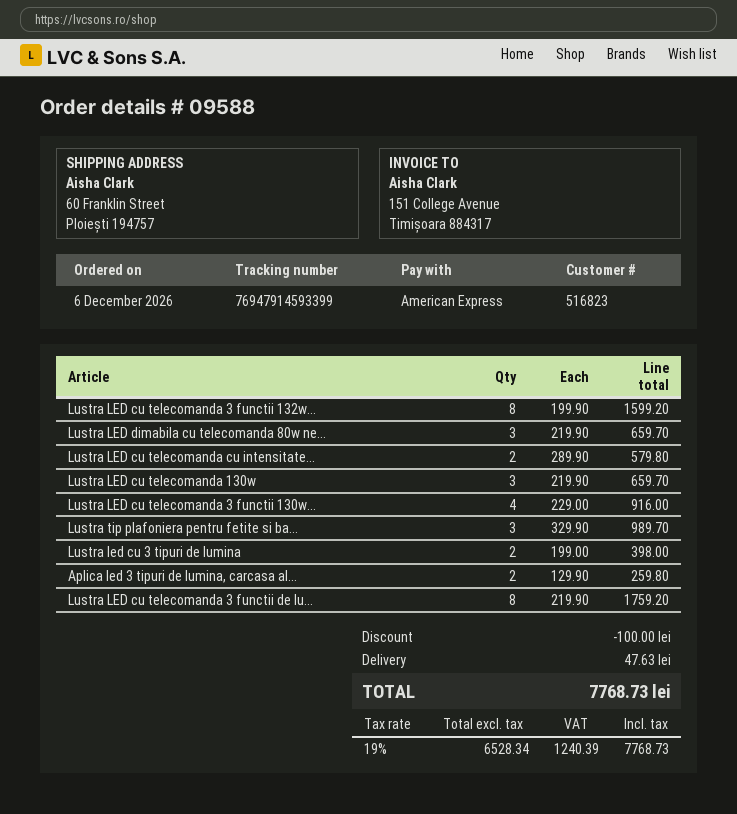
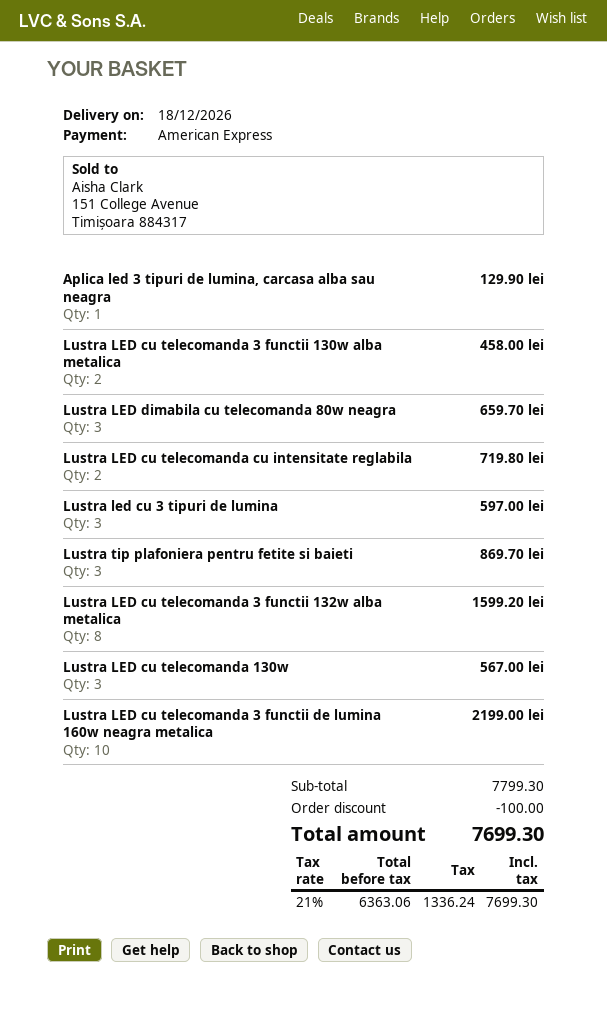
Lustra LED cu telecomanda cu intensitate...: 2 for 579.80 -> 2 for 719.80
Lustra LED cu telecomanda 130w: 3 for 659.70 -> 3 for 567.00
Lustra LED cu telecomanda 3 functii 130w...: 4 for 916.00 -> 2 for 458.00
Lustra tip plafoniera pentru fetite si ba...: 3 for 989.70 -> 3 for 869.70
Lustra led cu 3 tipuri de lumina: 2 for 398.00 -> 3 for 597.00
Aplica led 3 tipuri de lumina, carcasa al...: 2 for 259.80 -> 1 for 129.90
Lustra LED cu telecomanda 3 functii de lu...: 8 for 1759.20 -> 10 for 2199.00
shipping: 47.63 -> none
net: 6528.34 -> 6363.06
tax: 19% = 1240.39 -> 21% = 1336.24
total: 7768.73 -> 7699.30

